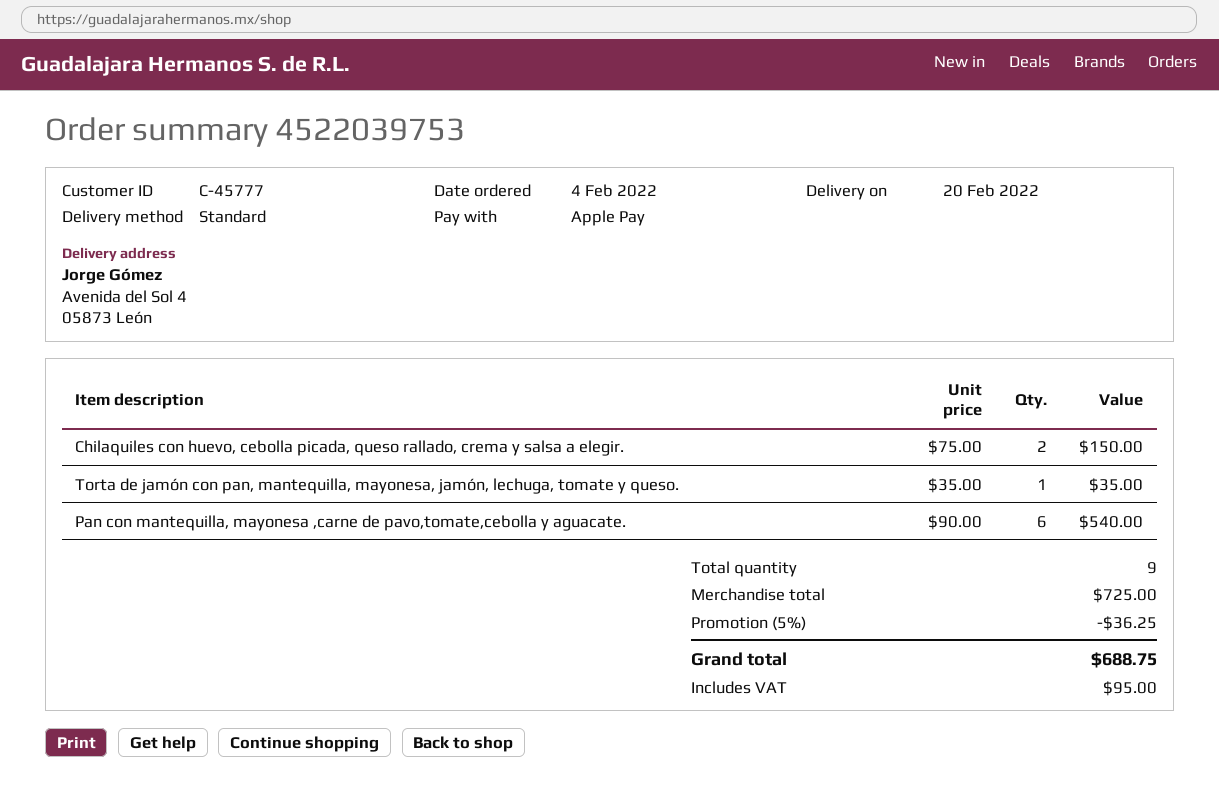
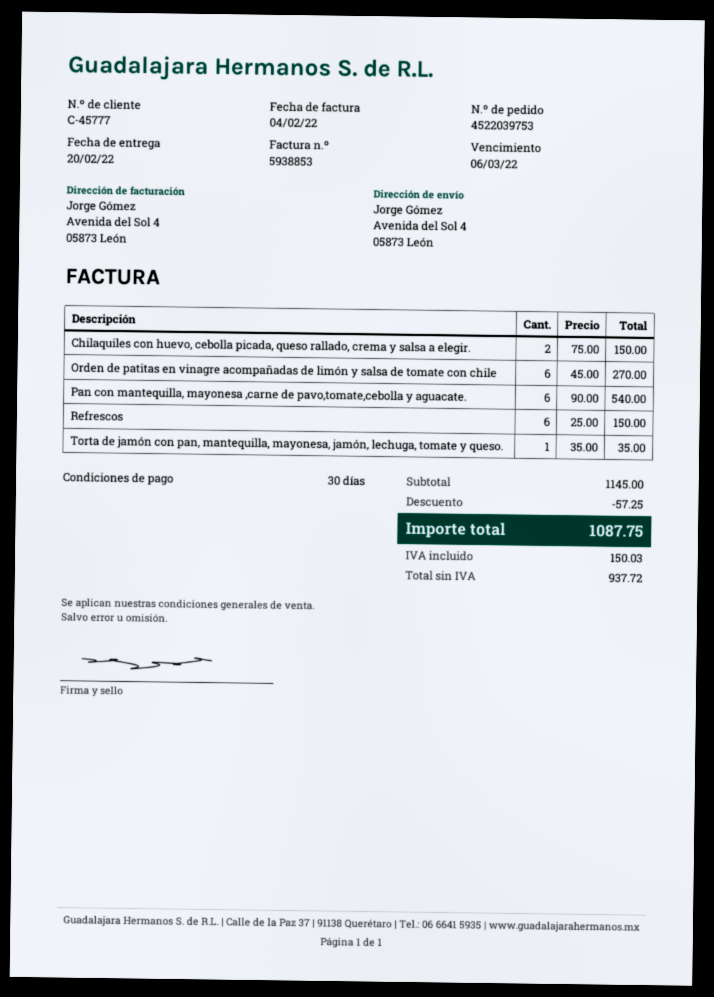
Orden de patitas en vinagre acompañadas de limón y salsa de tomate con chile: none -> 6 x 45.00 = 270.00
Refrescos: none -> 6 x 25.00 = 150.00
subtotal: 725.00 -> 1145.00
discount: 36.25 -> 57.25
tax: 95.00 -> 150.03
total: 688.75 -> 1087.75

